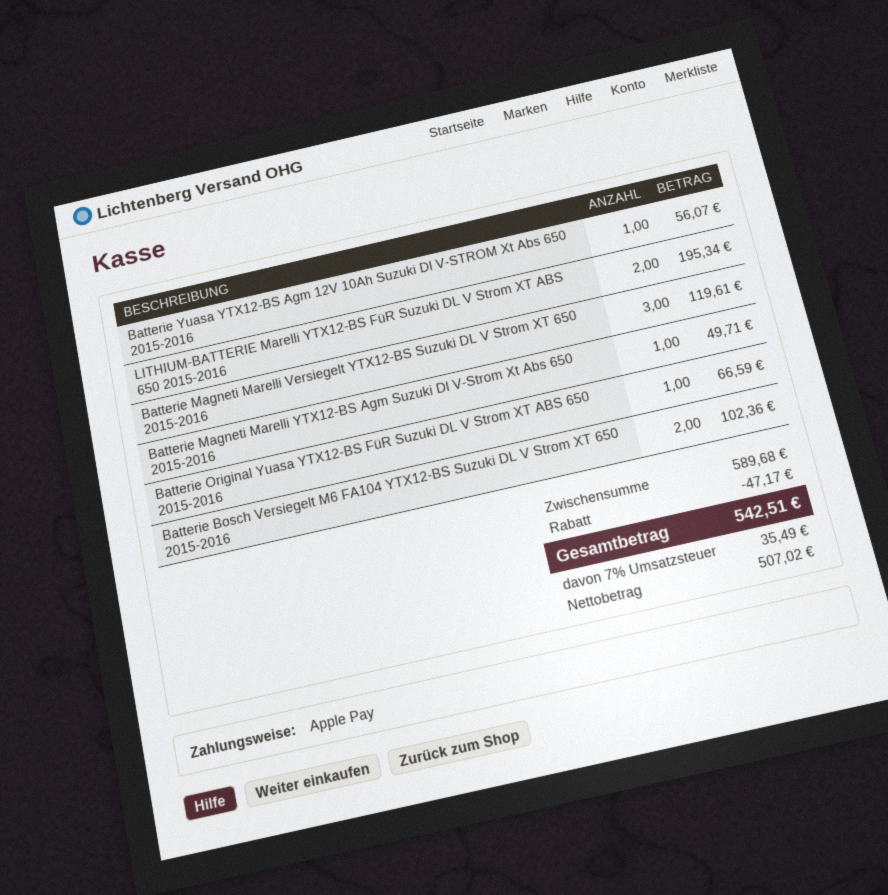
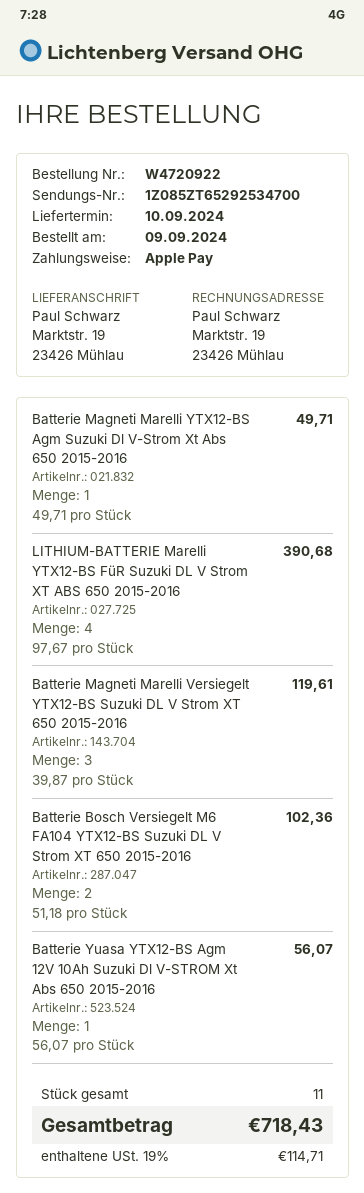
LITHIUM-BATTERIE Marelli YTX12-BS FüR Suzuki DL V Strom XT ABS 650 2015-2016: 2 for 195.34 -> 4 for 390.68
Batterie Original Yuasa YTX12-BS FüR Suzuki DL V Strom XT ABS 650 2015-2016: 1 for 66.59 -> none
discount: 47.17 -> none
tax: 7% = 35.49 -> 19% = 114.71
total: 542.51 -> 718.43

